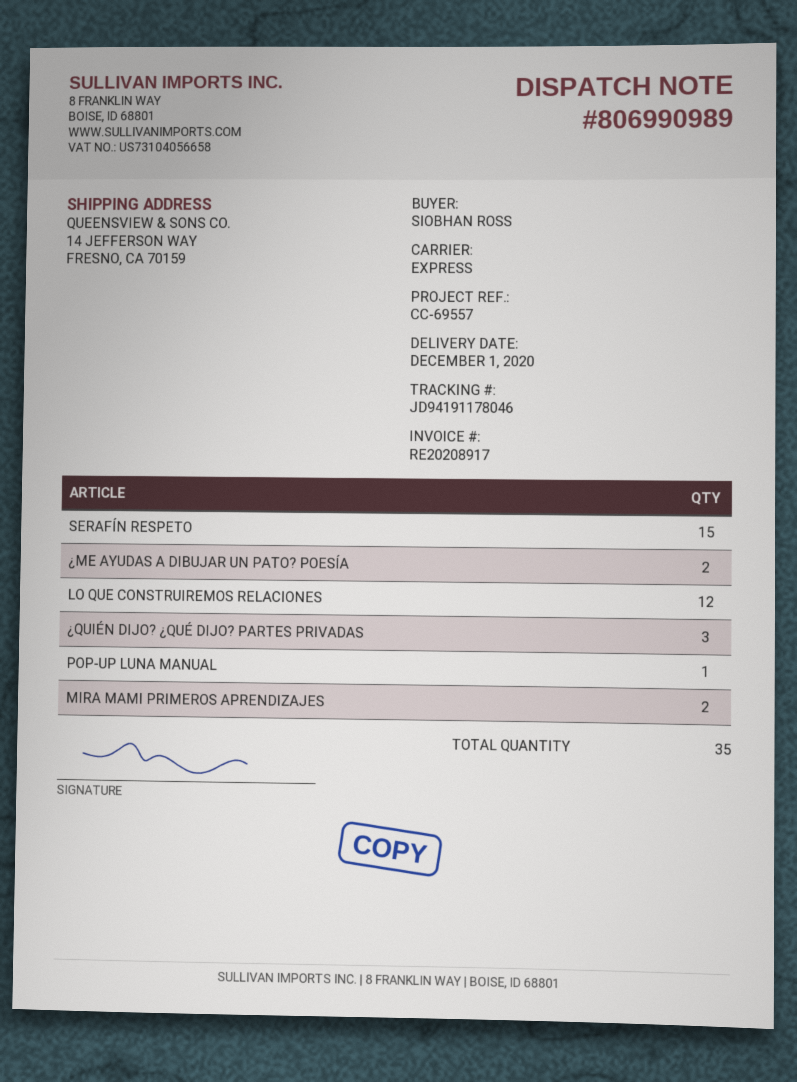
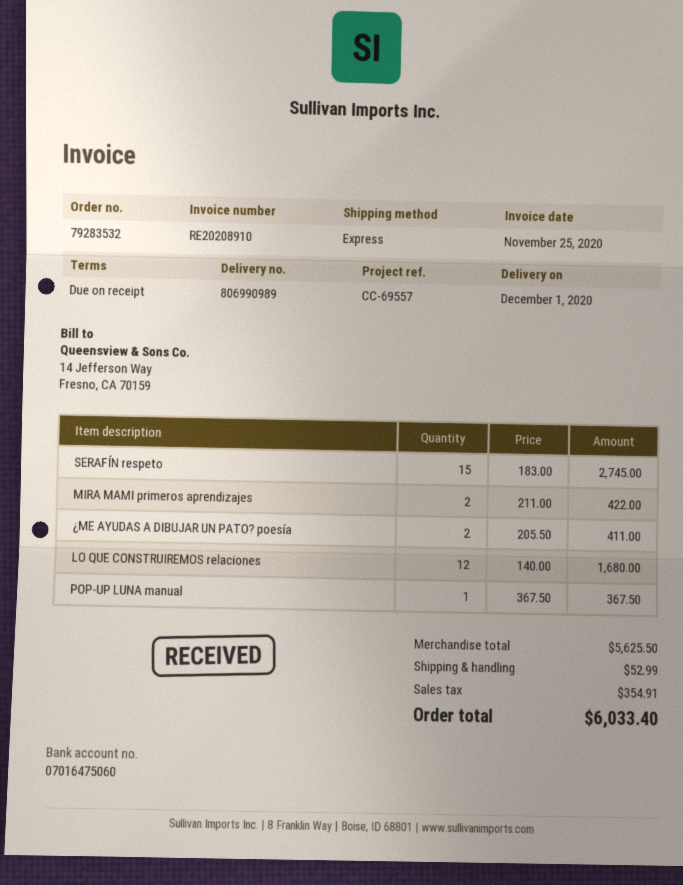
invoice number: RE20208917 -> RE20208910
¿QUIÉN DIJO? ¿QUÉ DIJO? PARTES PRIVADAS: 3 -> none

